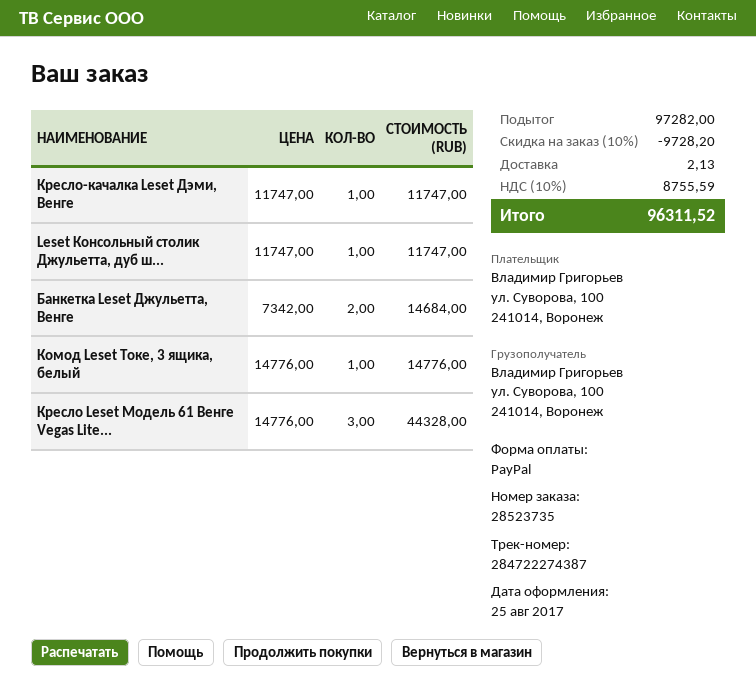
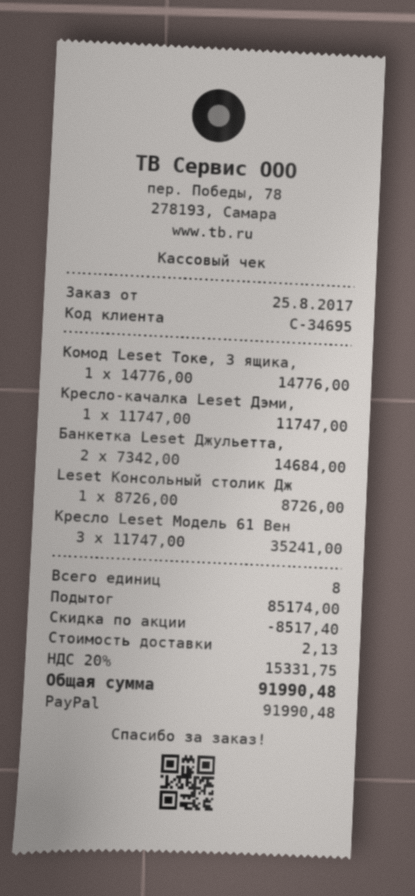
Leset Консольный столик Джульетта, дуб ш...: 1 x 11747.00 = 11747.00 -> 1 x 8726.00 = 8726.00
Кресло Leset Модель 61 Венге Vegas Lite...: 3 x 14776.00 = 44328.00 -> 3 x 11747.00 = 35241.00
subtotal: 97282.00 -> 85174.00
discount: 9728.20 -> 8517.40
tax: 10% = 8755.59 -> 20% = 15331.75
total: 96311.52 -> 91990.48

